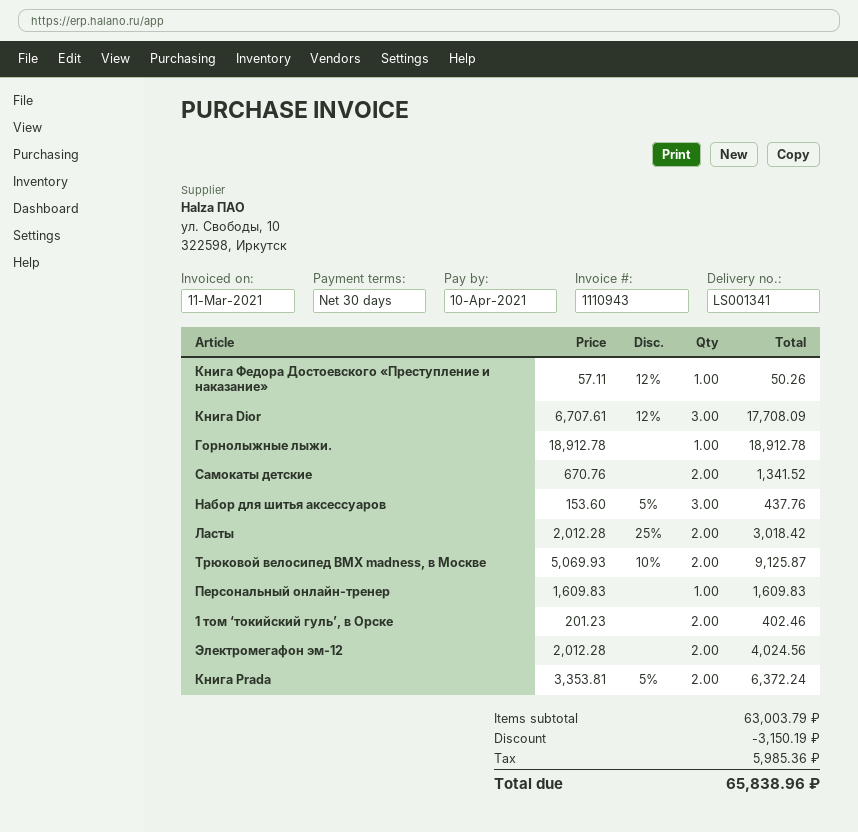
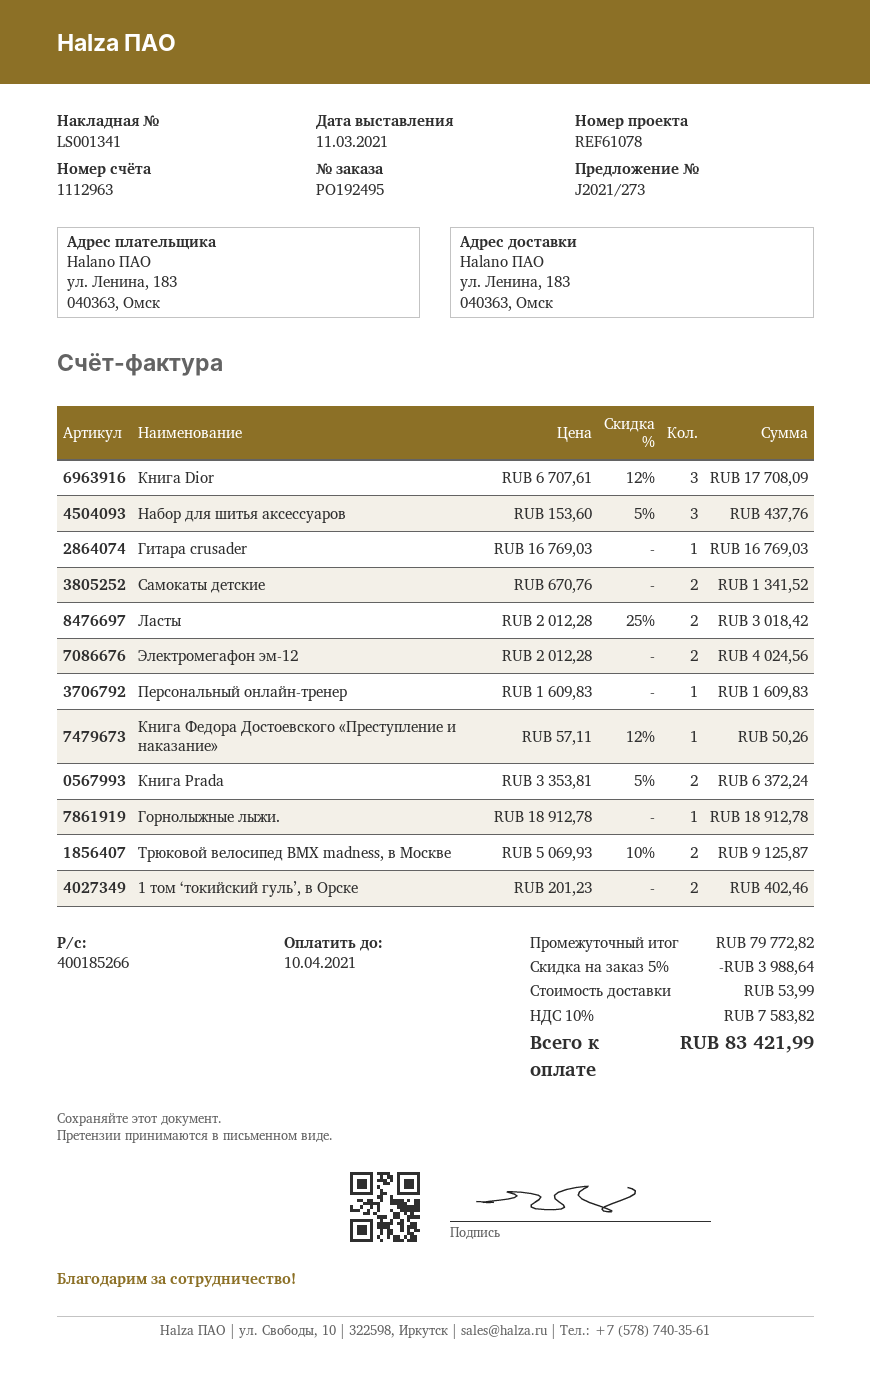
invoice number: 1110943 -> 1112963
Гитара crusader: none -> 1 x 16769.03 = 16769.03
subtotal: 63003.79 -> 79772.82
discount: 3150.19 -> 3988.64
shipping: none -> 53.99
tax: 5985.36 -> 7583.82
total: 65838.96 -> 83421.99

